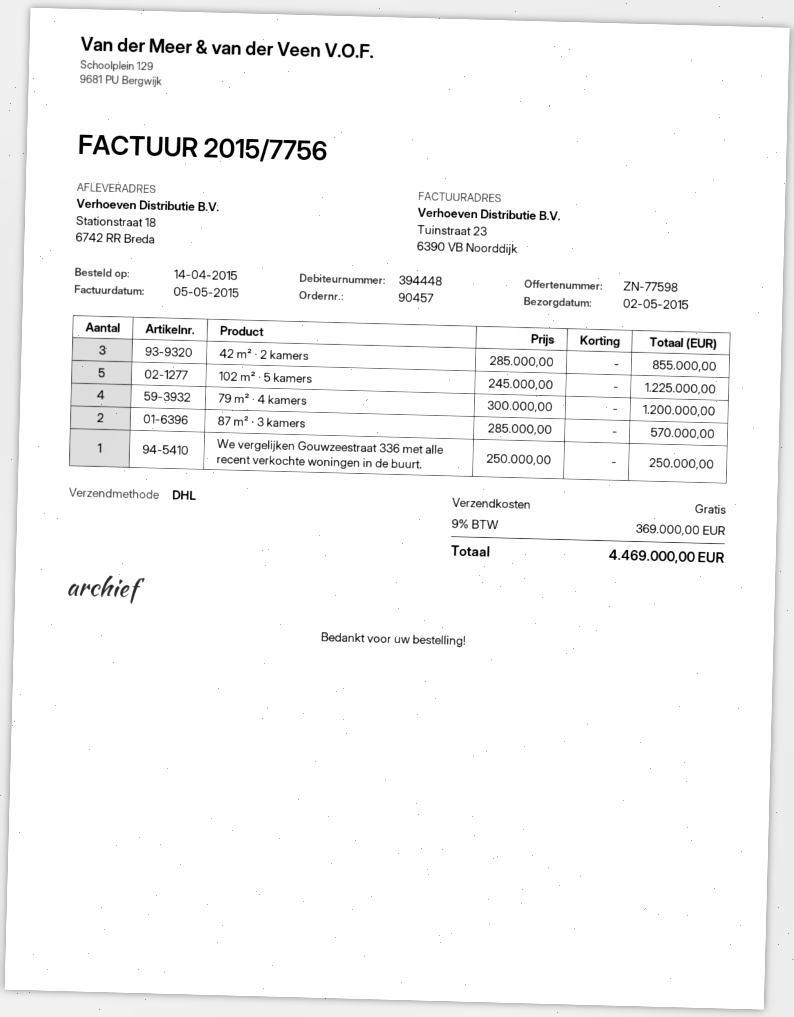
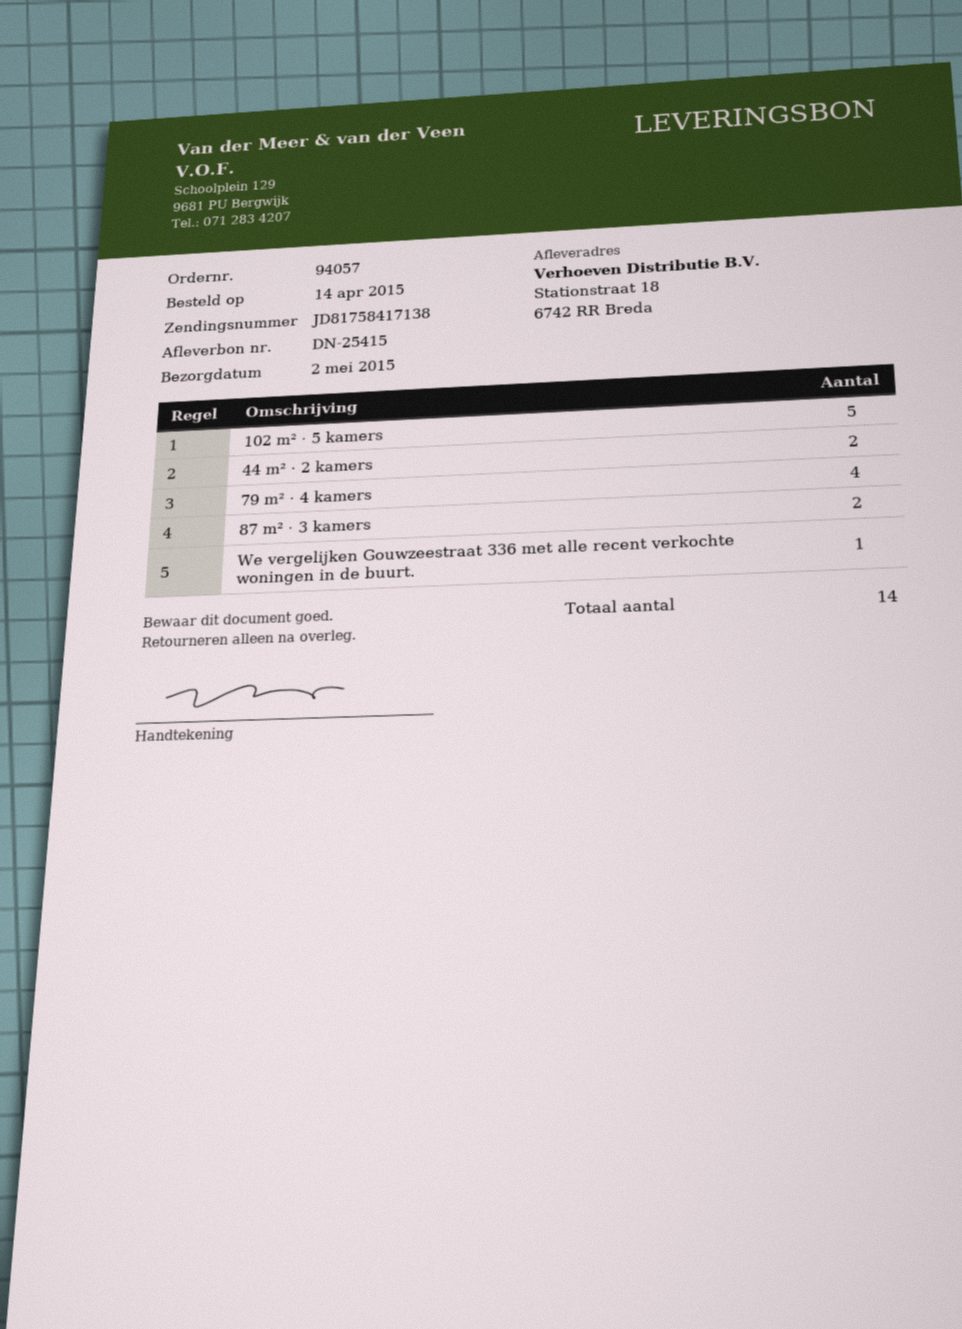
order number: 90457 -> 94057
42 m² · 2 kamers: 3 -> none
44 m² · 2 kamers: none -> 2

